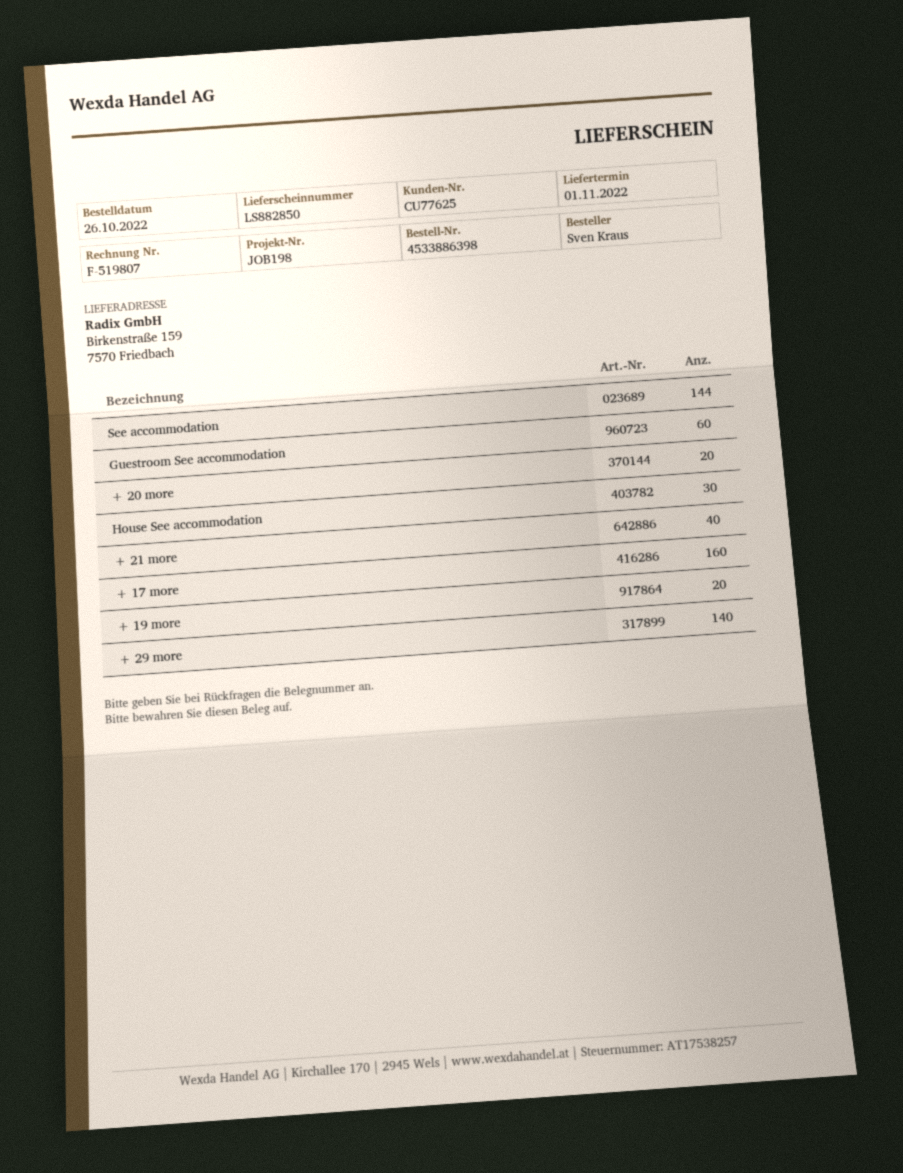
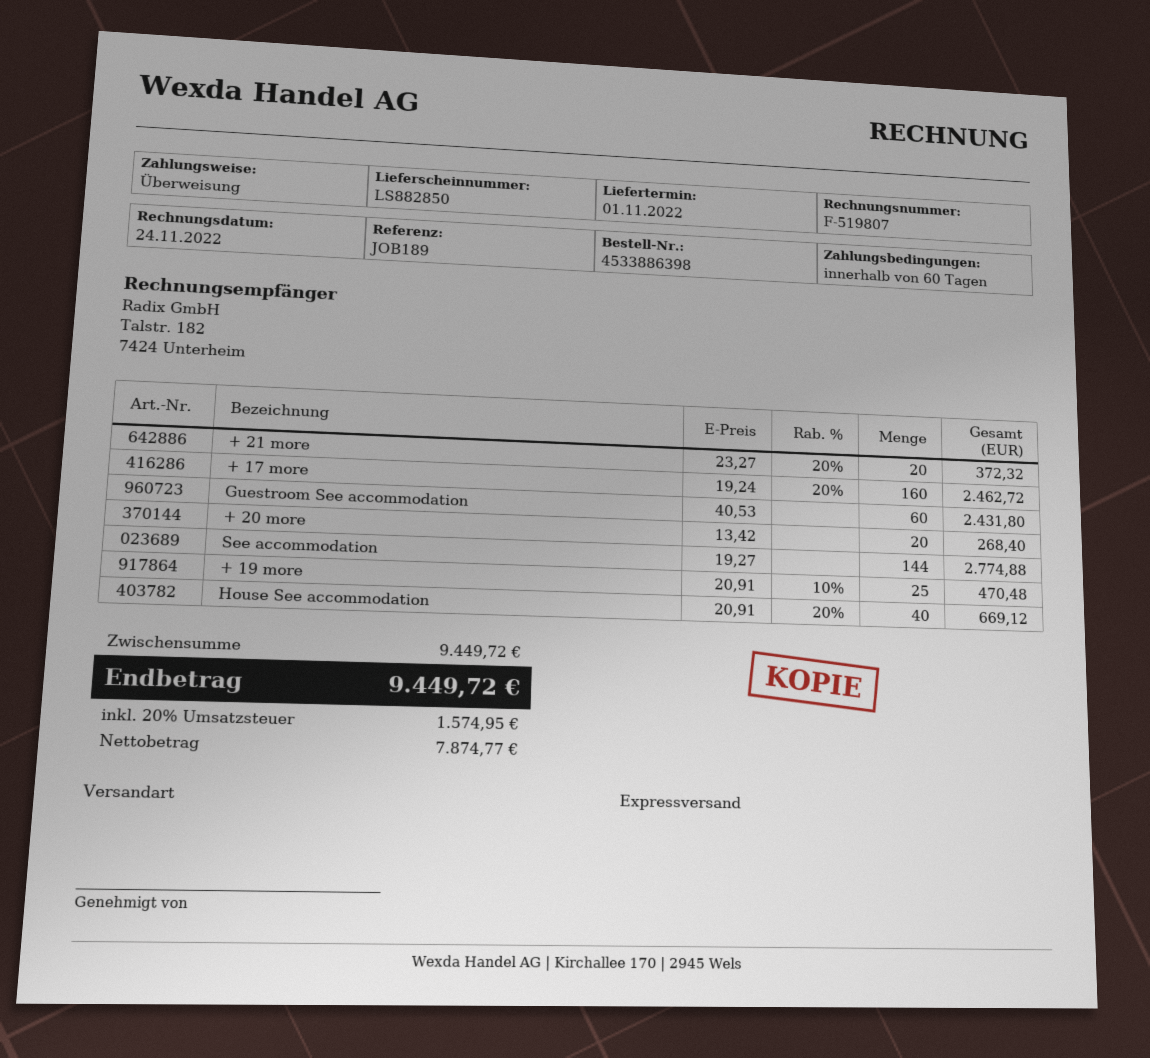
reference: JOB198 -> JOB189
House See accommodation: 30 -> 40
+ 21 more: 40 -> 20
+ 19 more: 20 -> 25
+ 29 more: 140 -> none

